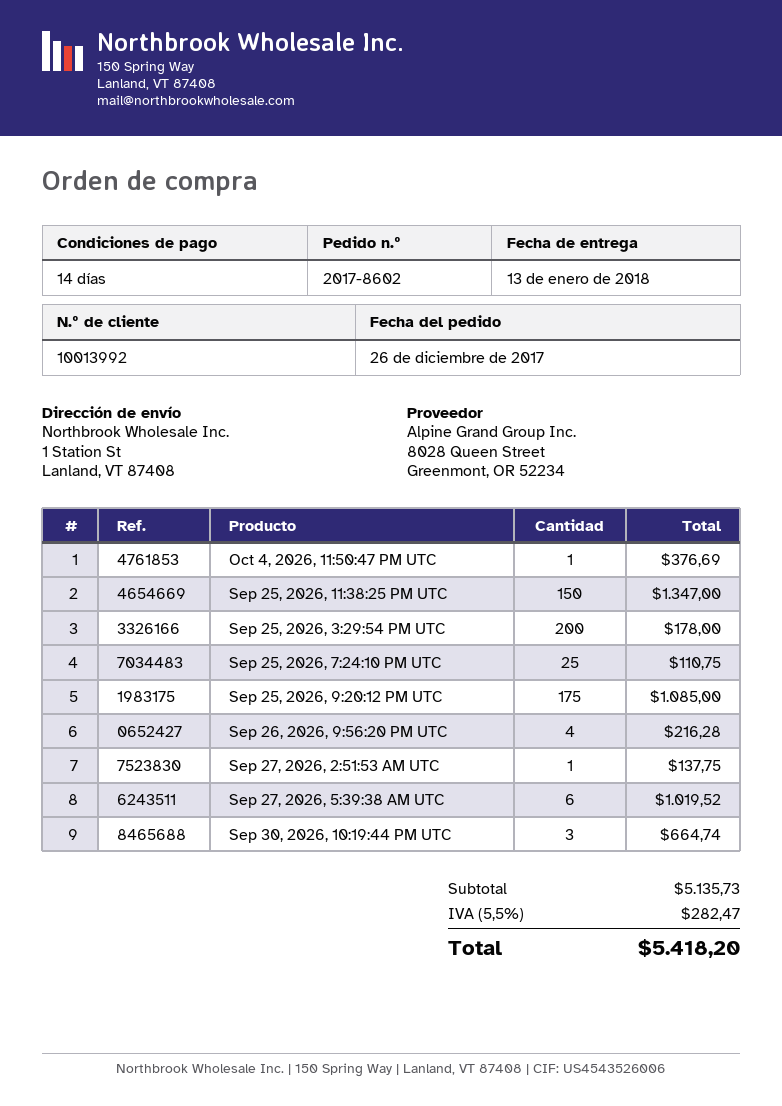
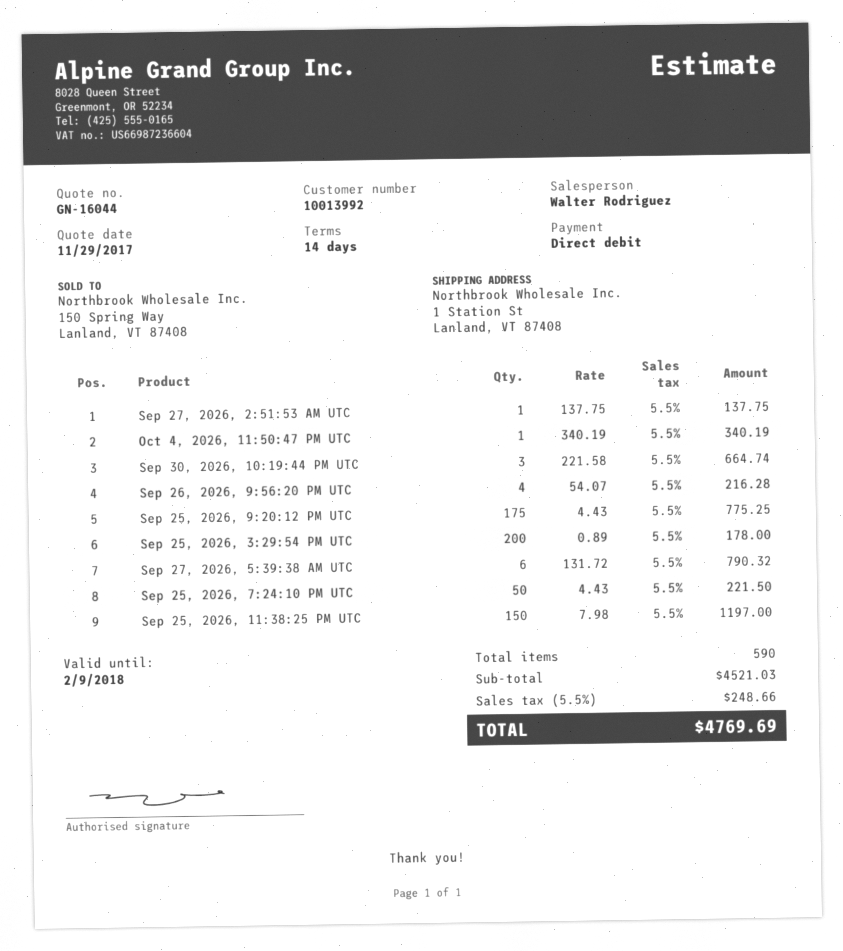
Oct 4, 2026, 11:50:47 PM UTC: 1 for 376.69 -> 1 for 340.19
Sep 25, 2026, 11:38:25 PM UTC: 150 for 1347.00 -> 150 for 1197.00
Sep 25, 2026, 7:24:10 PM UTC: 25 for 110.75 -> 50 for 221.50
Sep 25, 2026, 9:20:12 PM UTC: 175 for 1085.00 -> 175 for 775.25
Sep 27, 2026, 5:39:38 AM UTC: 6 for 1019.52 -> 6 for 790.32
subtotal: 5135.73 -> 4521.03
tax: 5.5% = 282.47 -> 5.5% = 248.66
total: 5418.20 -> 4769.69

